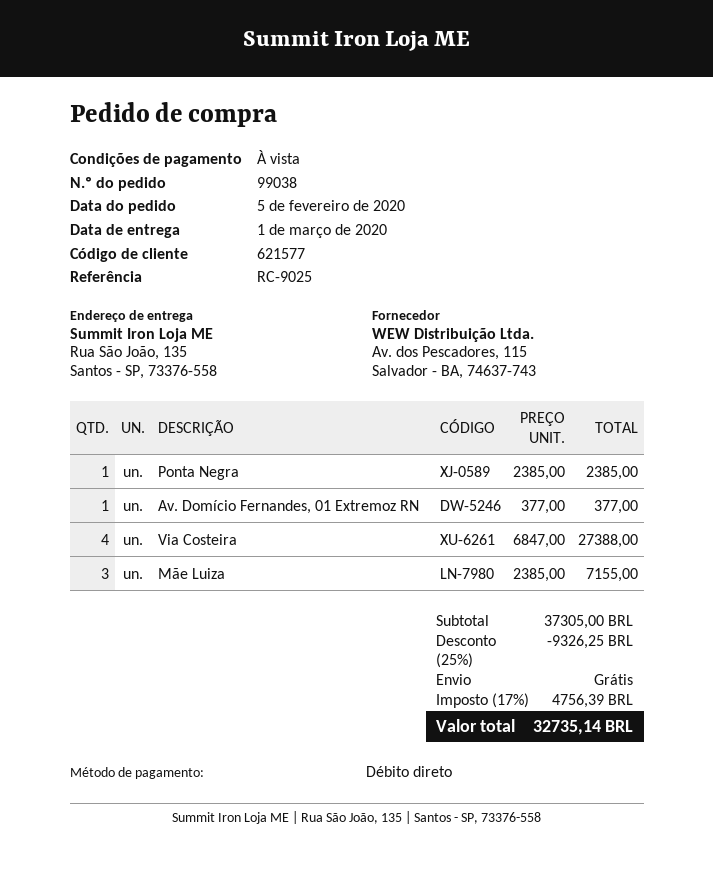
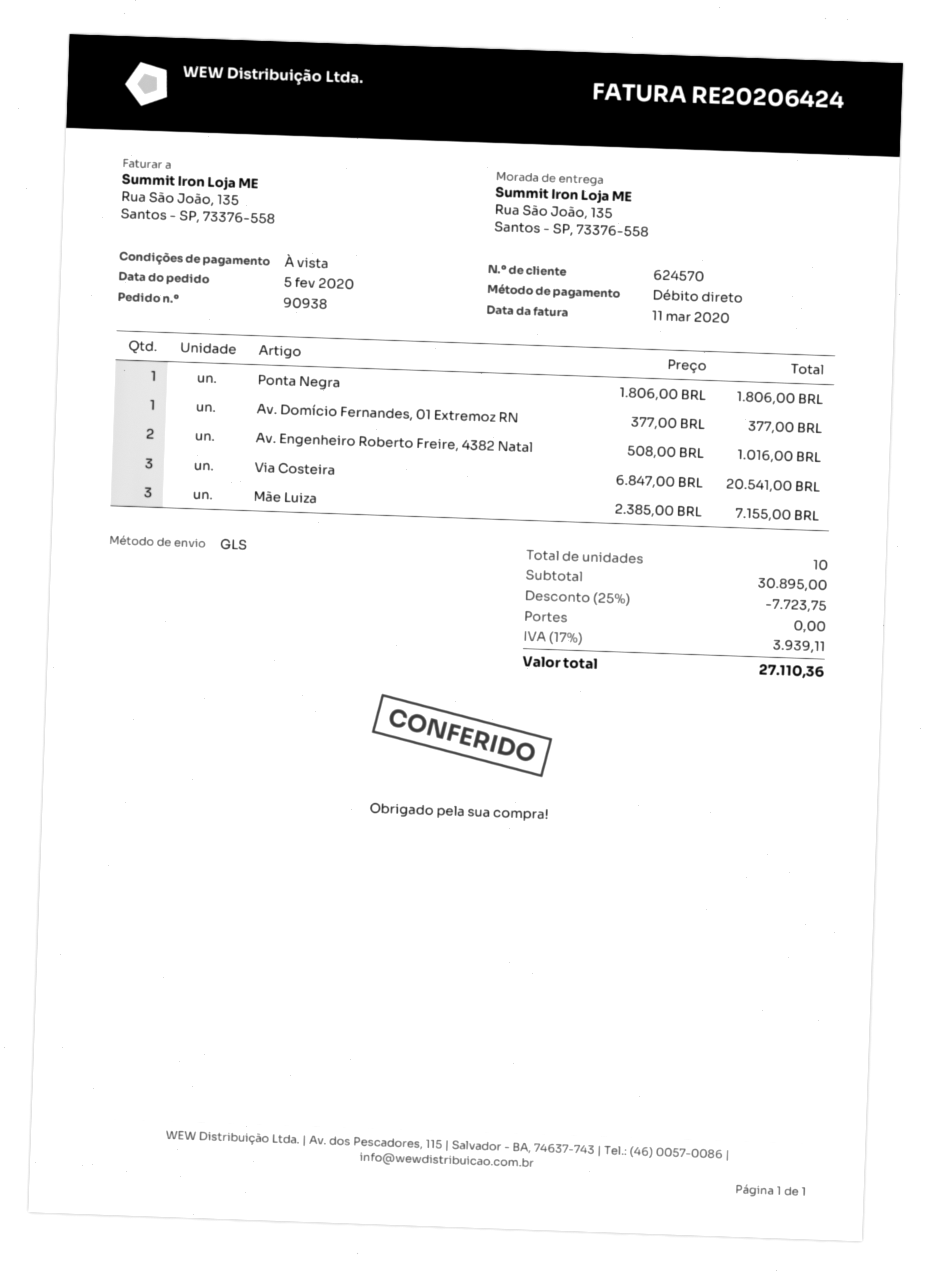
order number: 99038 -> 90938
customer number: 621577 -> 624570
Ponta Negra: 1 x 2385.00 = 2385.00 -> 1 x 1806.00 = 1806.00
Via Costeira: 4 x 6847.00 = 27388.00 -> 3 x 6847.00 = 20541.00
Av. Engenheiro Roberto Freire, 4382 Natal: none -> 2 x 508.00 = 1016.00
subtotal: 37305.00 -> 30895.00
discount: 25% = 9326.25 -> 25% = 7723.75
tax: 17% = 4756.39 -> 17% = 3939.11
total: 32735.14 -> 27110.36

